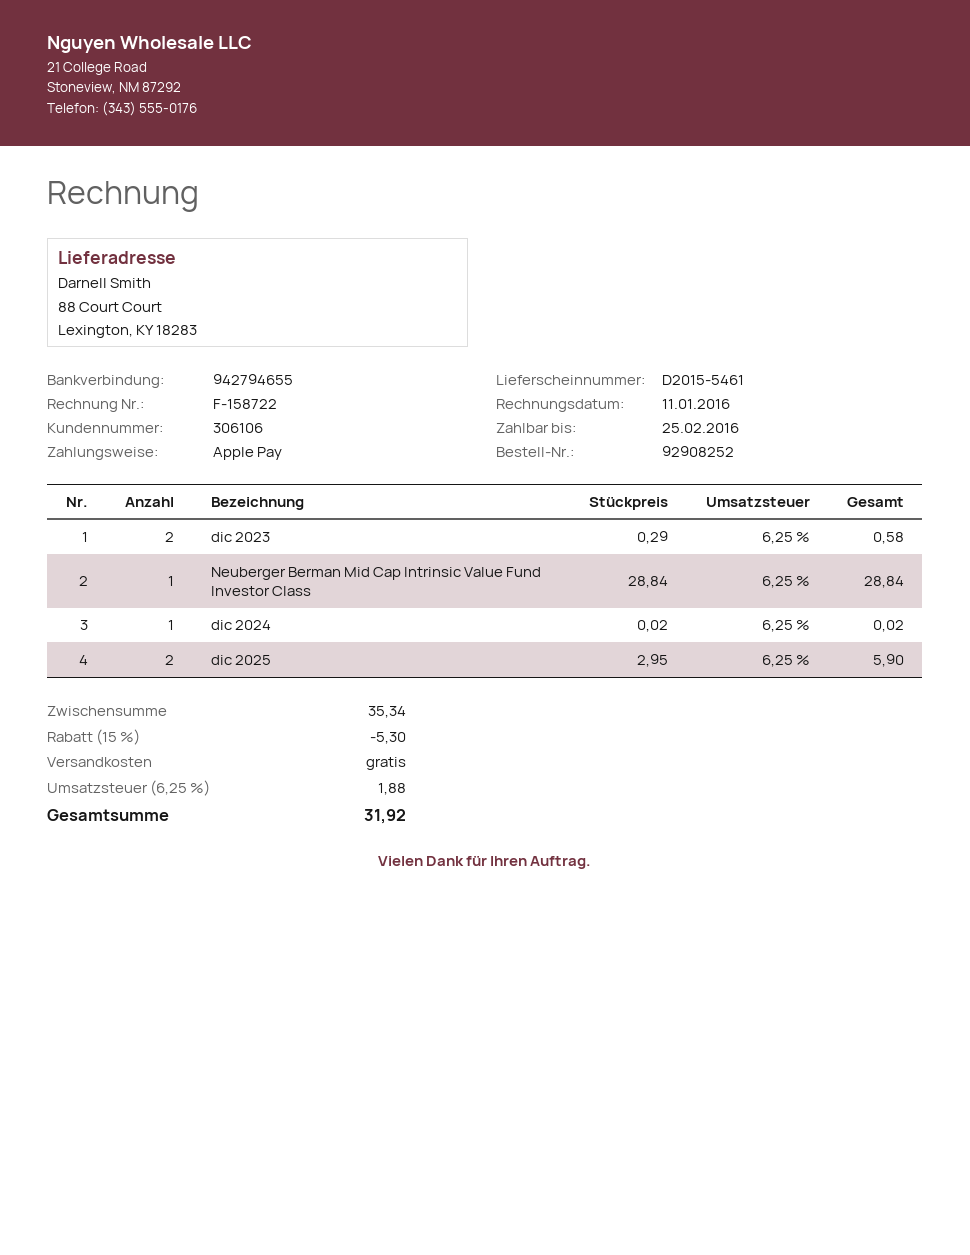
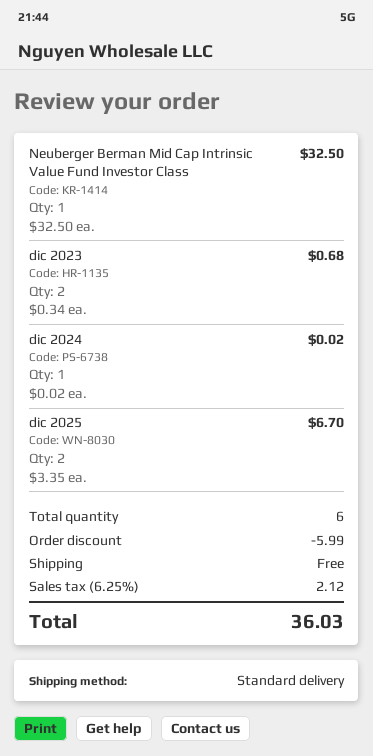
dic 2023: 2 x 0.29 = 0.58 -> 2 x 0.34 = 0.68
Neuberger Berman Mid Cap Intrinsic Value Fund Investor Class: 1 x 28.84 = 28.84 -> 1 x 32.50 = 32.50
dic 2025: 2 x 2.95 = 5.90 -> 2 x 3.35 = 6.70
discount: 5.30 -> 5.99
tax: 6.25% = 1.88 -> 6.25% = 2.12
total: 31.92 -> 36.03

